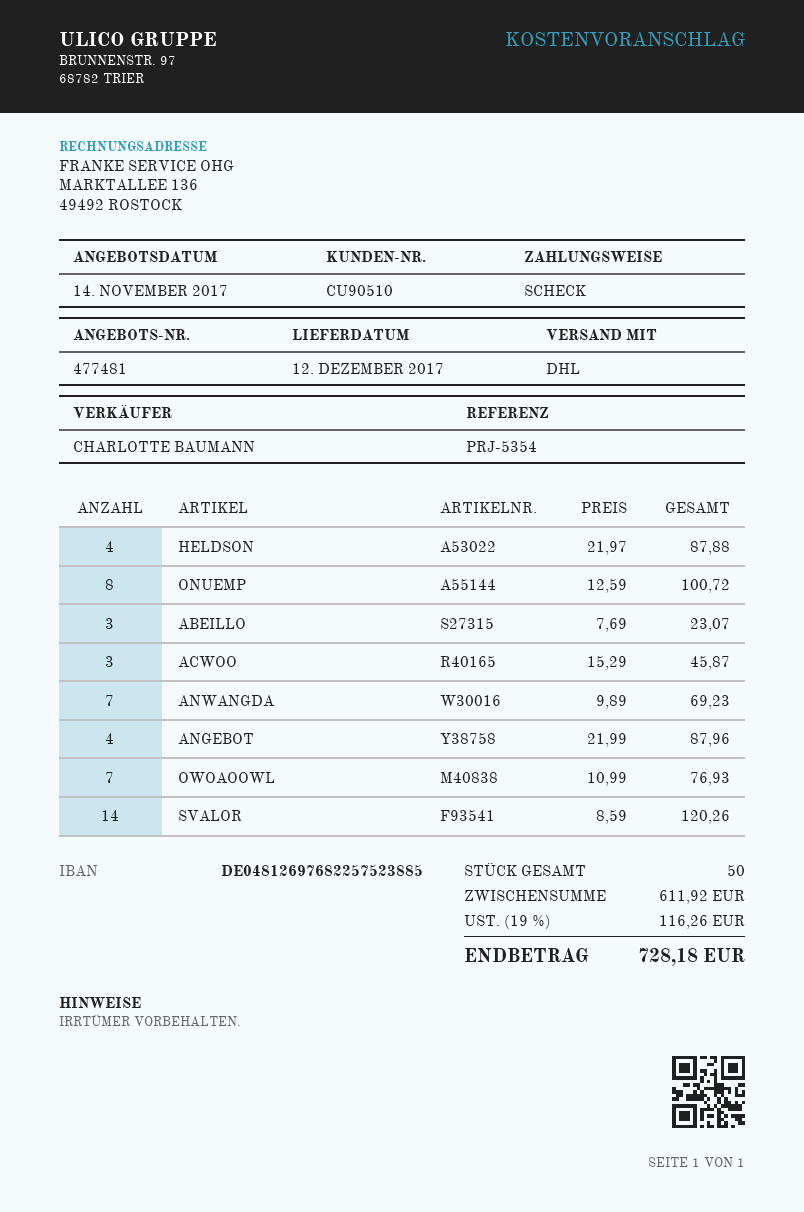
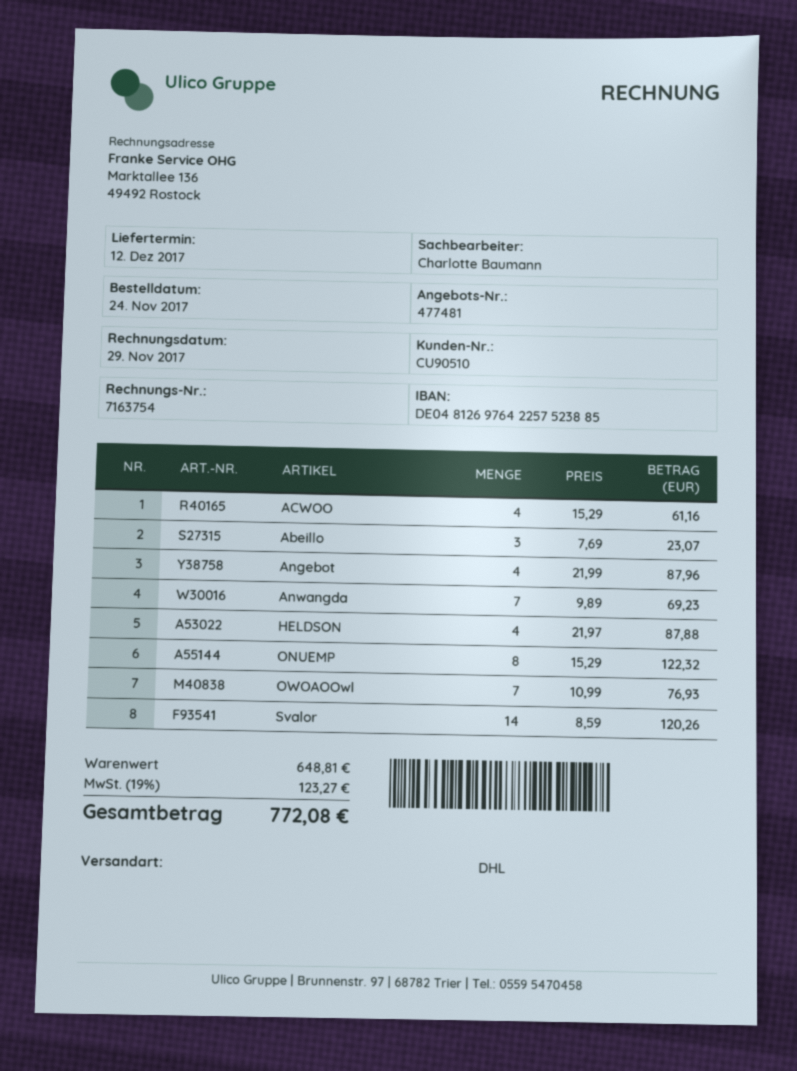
bank account: DE04812697682257523885 -> DE04812697642257523885
ONUEMP: 8 x 12.59 = 100.72 -> 8 x 15.29 = 122.32
ACWOO: 3 x 15.29 = 45.87 -> 4 x 15.29 = 61.16
subtotal: 611.92 -> 648.81
tax: 19% = 116.26 -> 19% = 123.27
total: 728.18 -> 772.08

